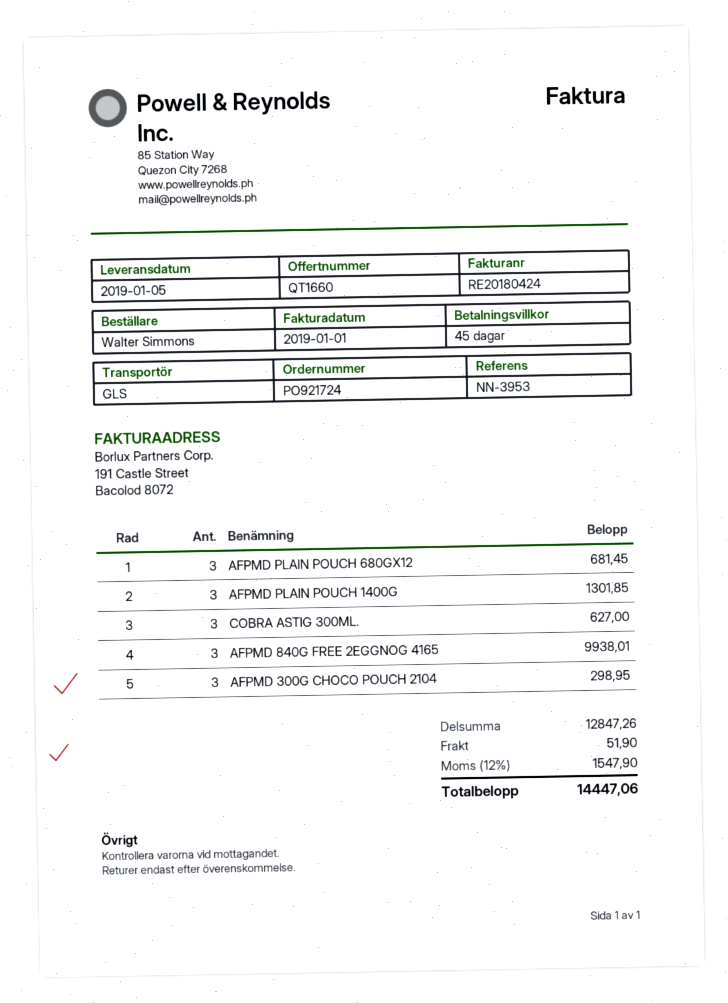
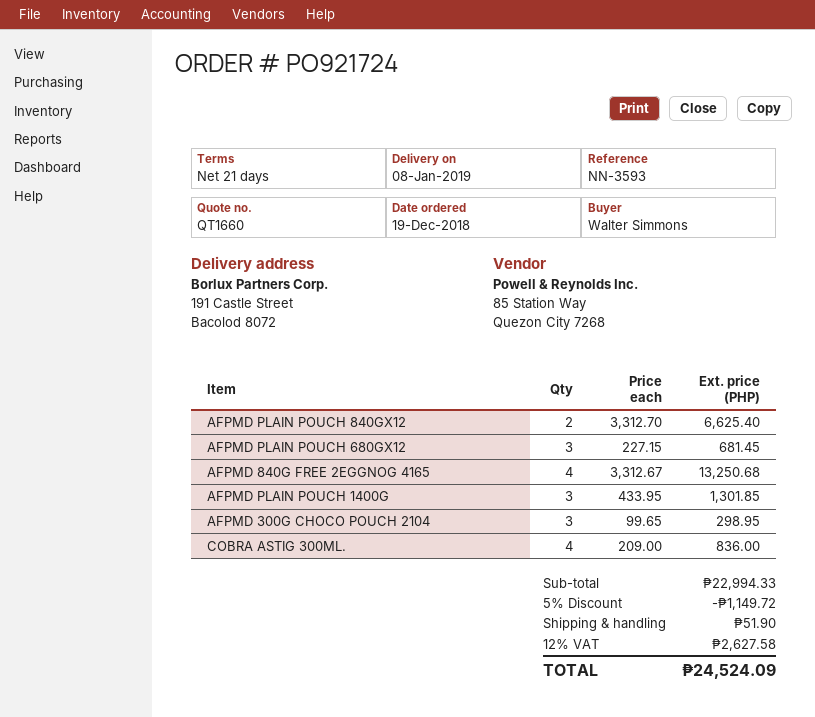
delivery date: 2019-01-05 -> 2019-01-08
payment terms: 45 days -> 21 days
reference: NN-3953 -> NN-3593
COBRA ASTIG 300ML.: 3 for 627.00 -> 4 for 836.00
AFPMD 840G FREE 2EGGNOG 4165: 3 for 9938.01 -> 4 for 13250.68
AFPMD PLAIN POUCH 840GX12: none -> 2 for 6625.40
subtotal: 12847.26 -> 22994.33
discount: none -> 5% = 1149.72
tax: 12% = 1547.90 -> 12% = 2627.58
total: 14447.06 -> 24524.09

